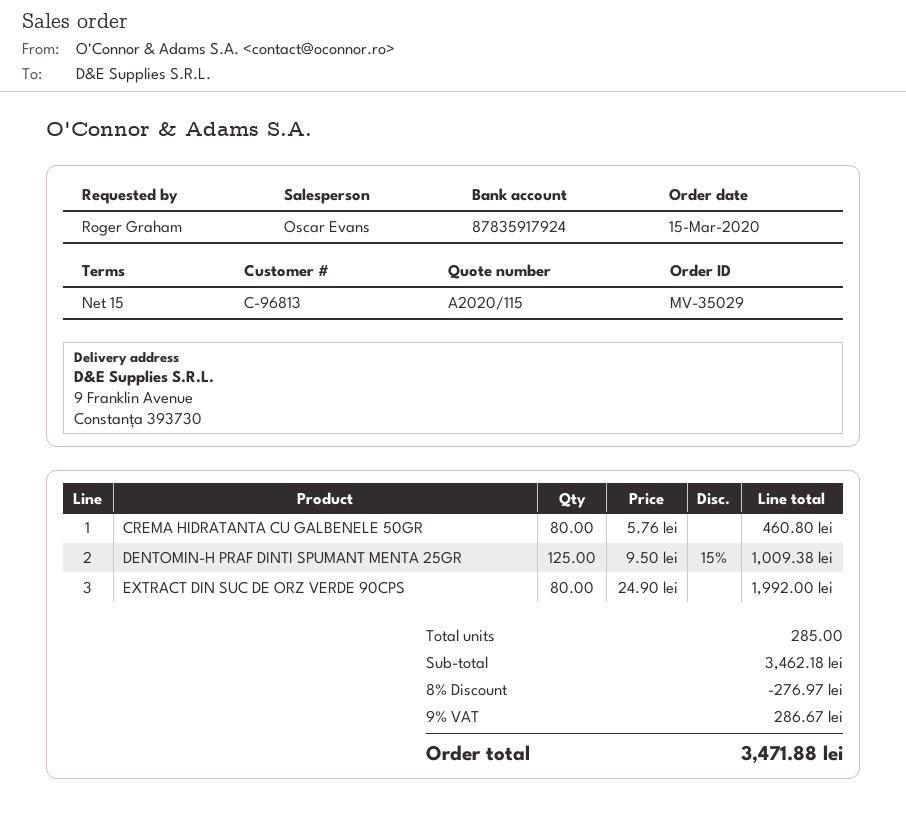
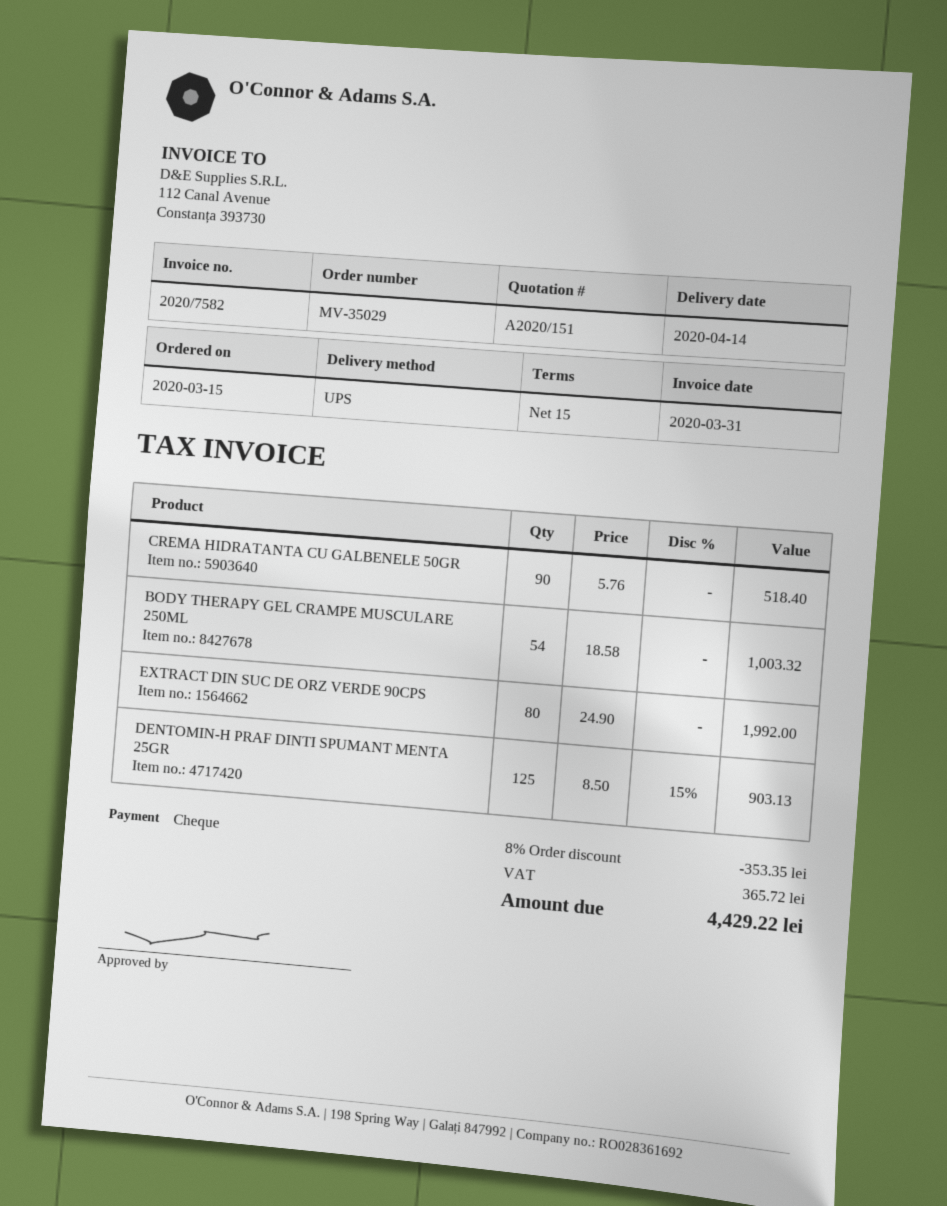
quote number: A2020/115 -> A2020/151
CREMA HIDRATANTA CU GALBENELE 50GR: 80 x 5.76 = 460.80 -> 90 x 5.76 = 518.40
DENTOMIN-H PRAF DINTI SPUMANT MENTA 25GR: 125 x 9.50 - 15% = 1009.38 -> 125 x 8.50 - 15% = 903.13
BODY THERAPY GEL CRAMPE MUSCULARE 250ML: none -> 54 x 18.58 = 1003.32
discount: 8% = 276.97 -> 8% = 353.35
tax: 286.67 -> 365.72
total: 3471.88 -> 4429.22

